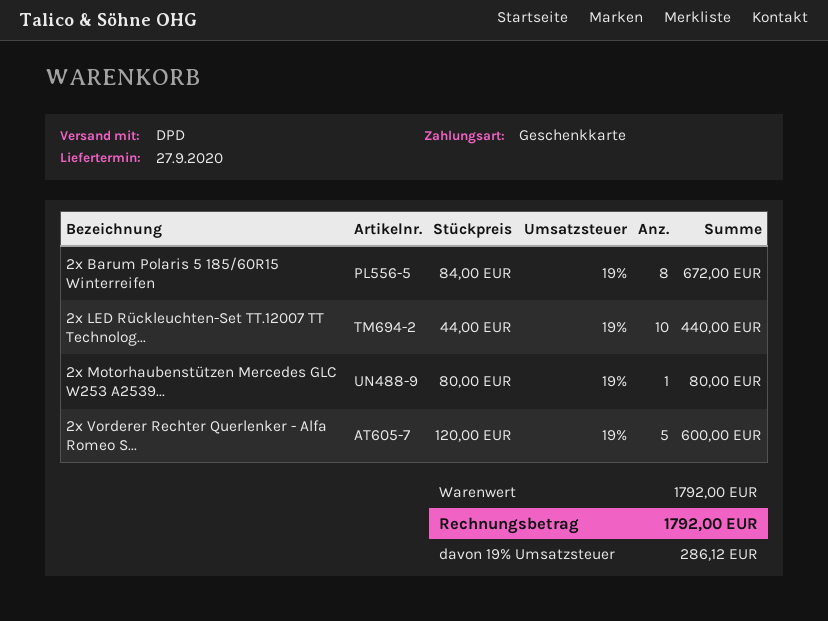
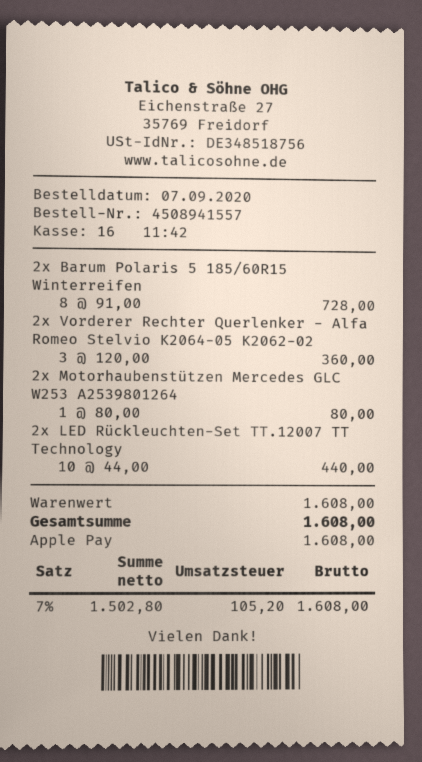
payment method: gift card -> Apple Pay
2x Barum Polaris 5 185/60R15 Winterreifen: 8 x 84.00 = 672.00 -> 8 x 91.00 = 728.00
2x Vorderer Rechter Querlenker - Alfa Romeo S...: 5 x 120.00 = 600.00 -> 3 x 120.00 = 360.00
subtotal: 1792.00 -> 1608.00
tax: 19% = 286.12 -> 7% = 105.20
total: 1792.00 -> 1608.00

